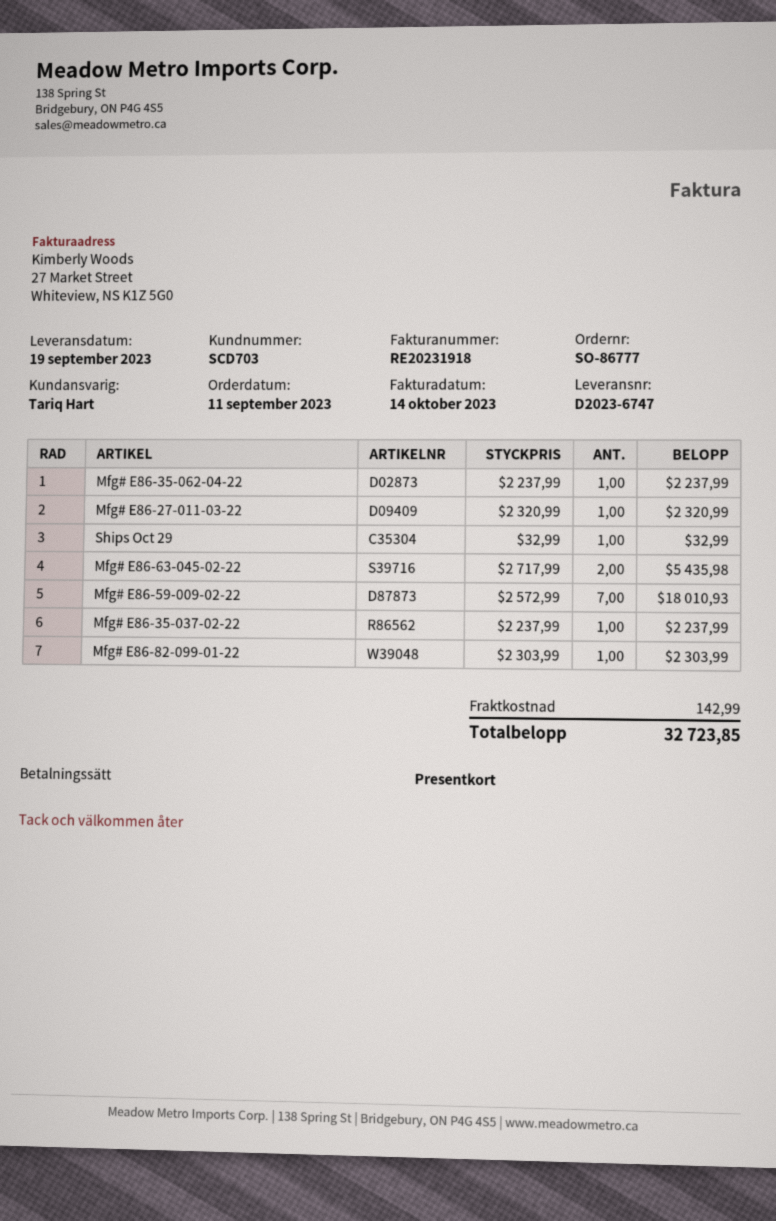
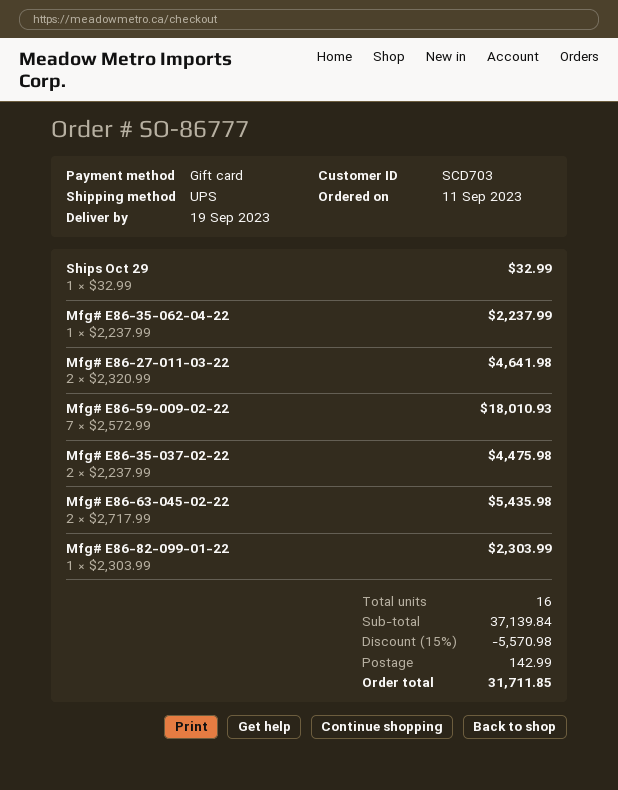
Mfg# E86-27-011-03-22: 1 x 2320.99 = 2320.99 -> 2 x 2320.99 = 4641.98
Mfg# E86-35-037-02-22: 1 x 2237.99 = 2237.99 -> 2 x 2237.99 = 4475.98
discount: none -> 15% = 5570.98
total: 32723.85 -> 31711.85

